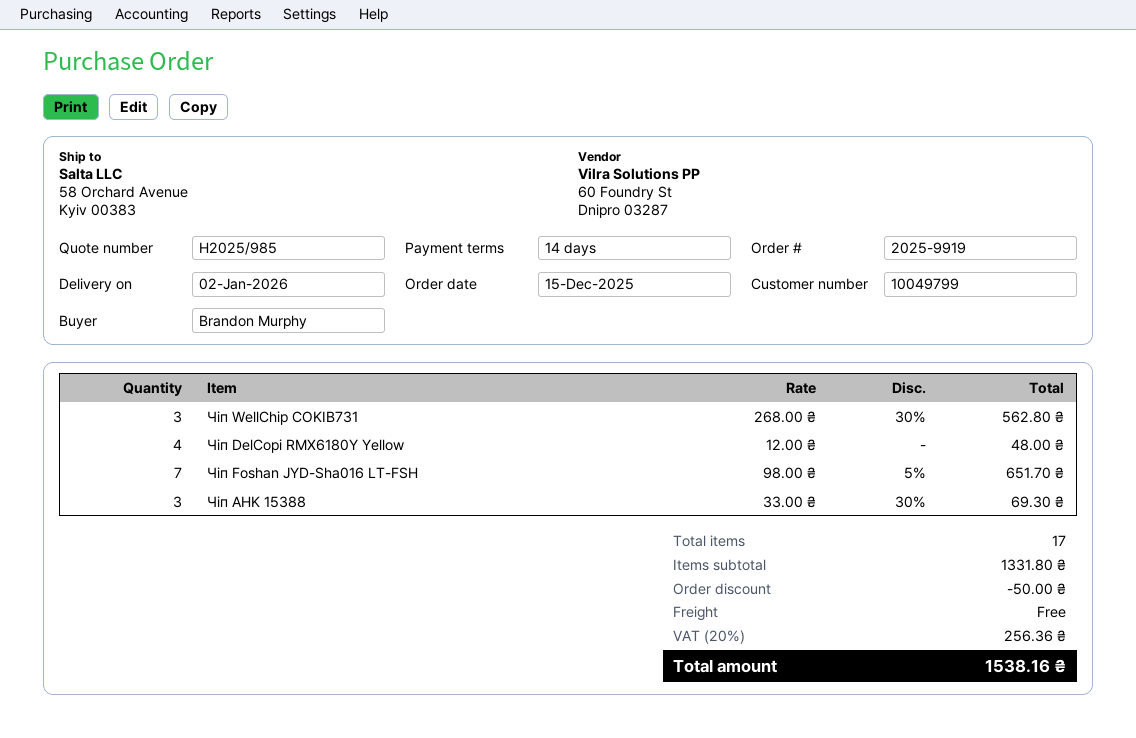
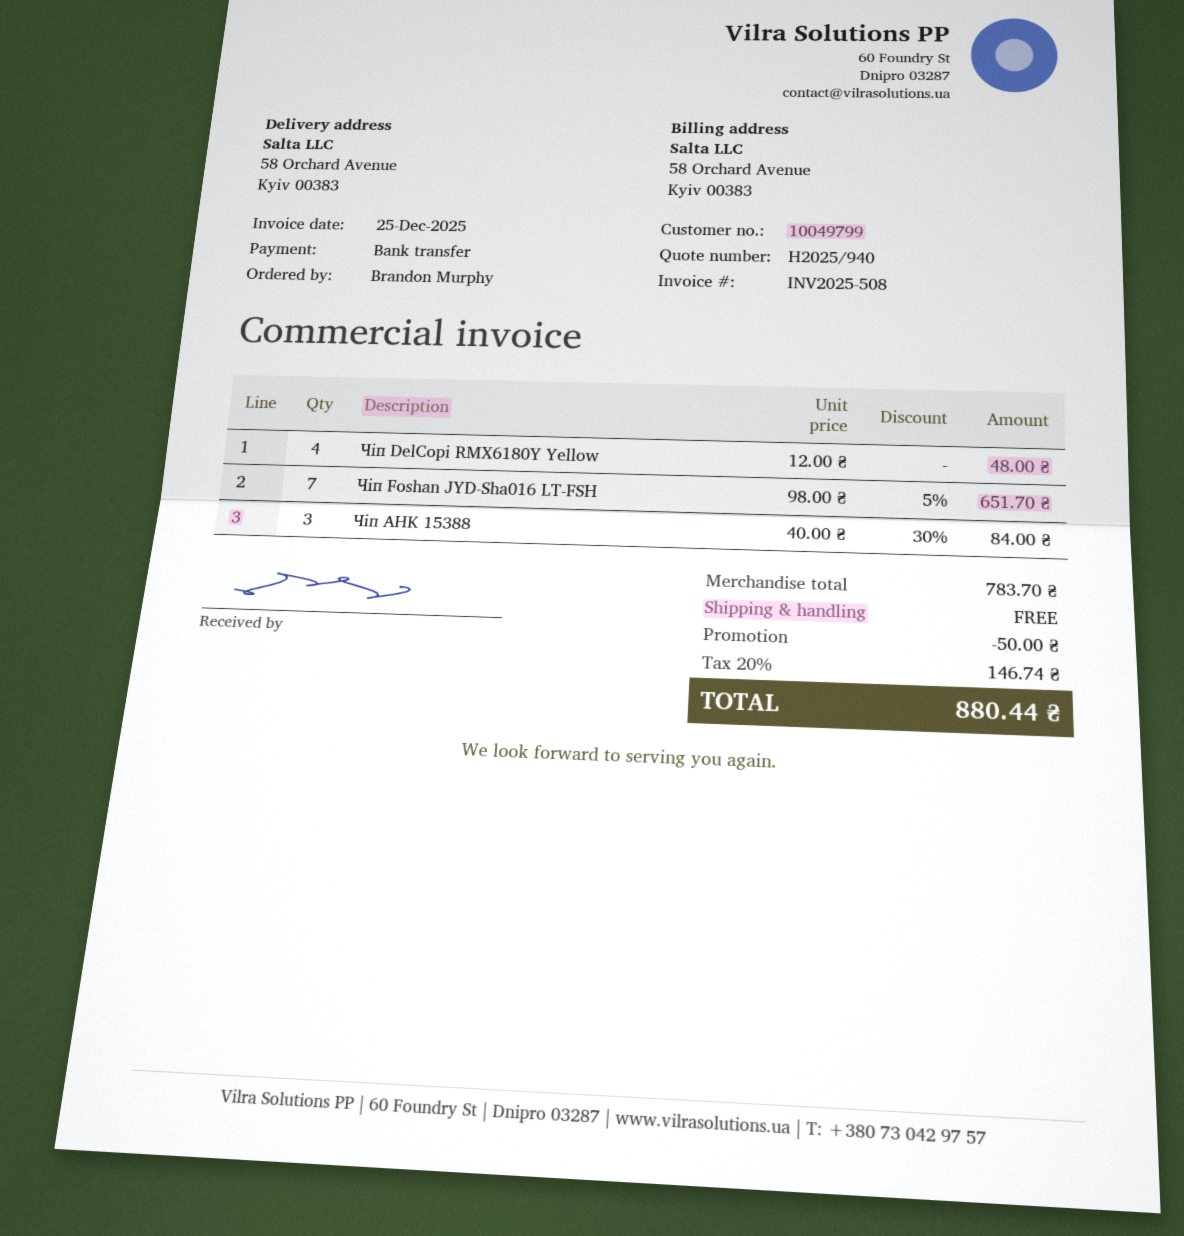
quote number: H2025/985 -> H2025/940
Чіп WellChip COKIB731: 3 x 268.00 - 30% = 562.80 -> none
Чіп AHK 15388: 3 x 33.00 - 30% = 69.30 -> 3 x 40.00 - 30% = 84.00
subtotal: 1331.80 -> 783.70
tax: 20% = 256.36 -> 20% = 146.74
total: 1538.16 -> 880.44

